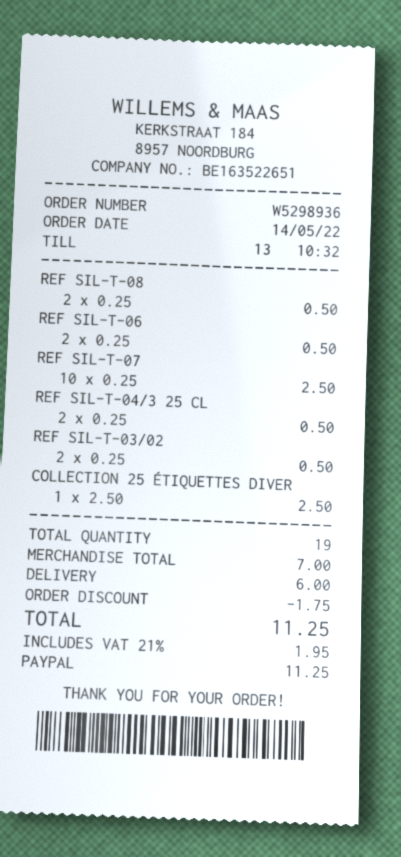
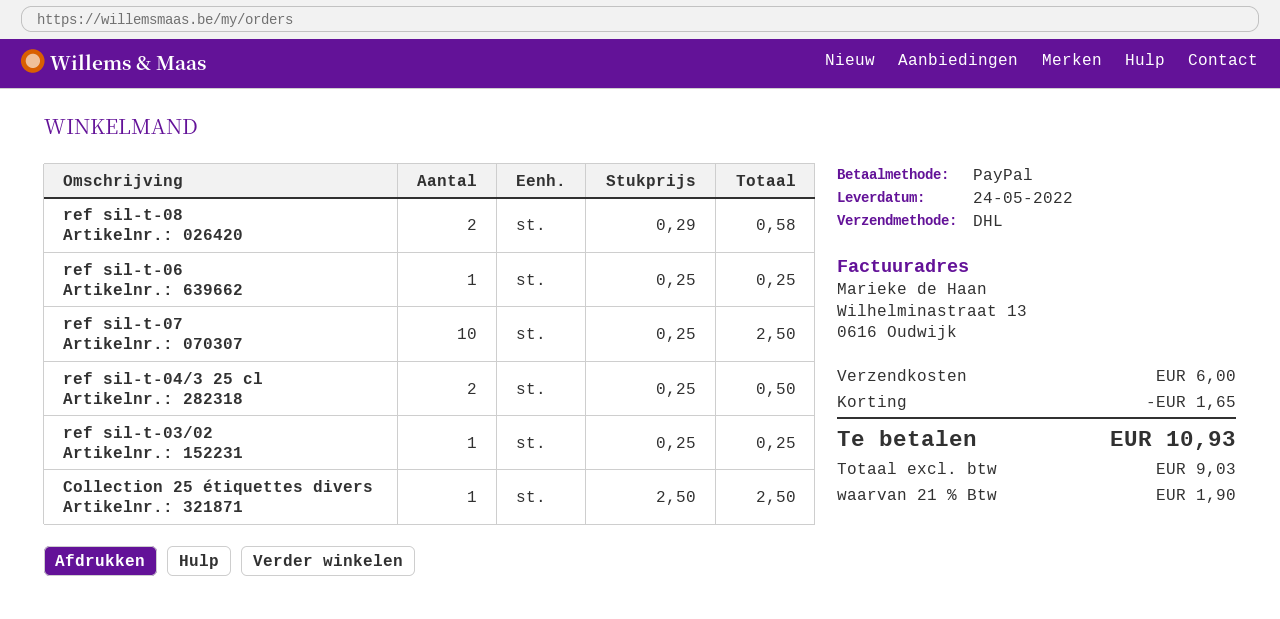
REF SIL-T-08: 2 x 0.25 = 0.50 -> 2 x 0.29 = 0.58
REF SIL-T-06: 2 x 0.25 = 0.50 -> 1 x 0.25 = 0.25
REF SIL-T-03/02: 2 x 0.25 = 0.50 -> 1 x 0.25 = 0.25
discount: 1.75 -> 1.65
tax: 21% = 1.95 -> 21% = 1.90
total: 11.25 -> 10.93

